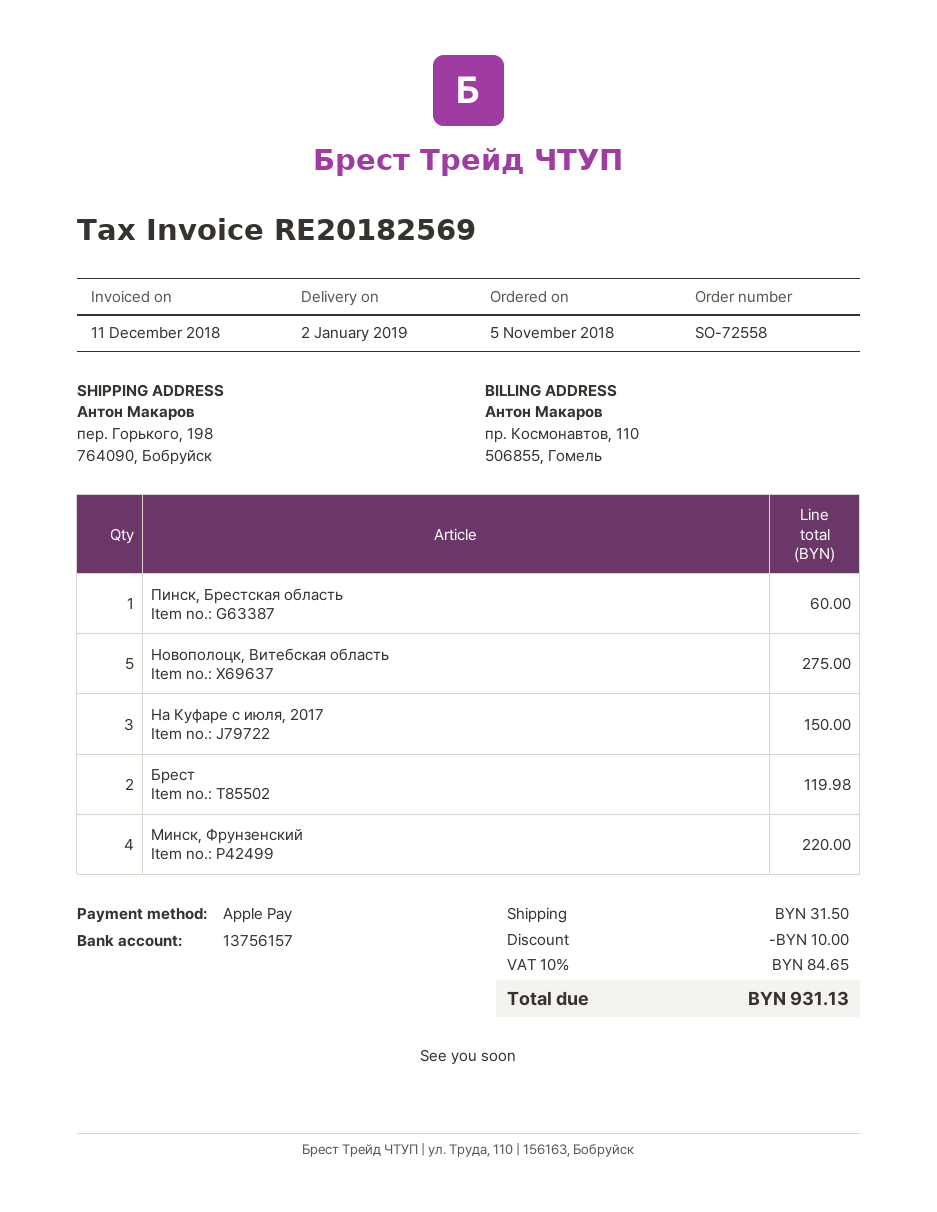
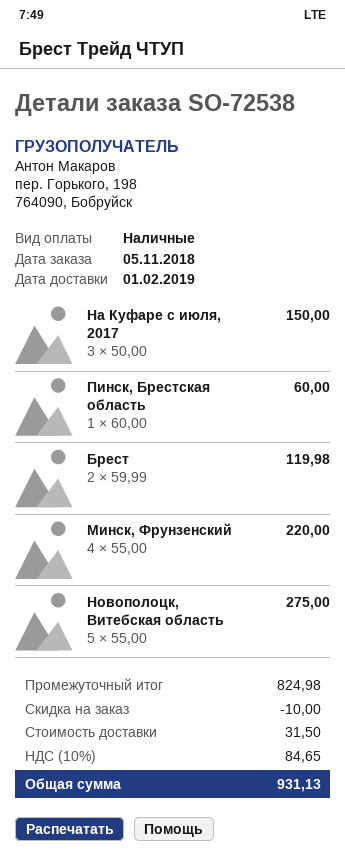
order number: SO-72558 -> SO-72538
delivery date: 2019-01-02 -> 2019-02-01
payment method: Apple Pay -> cash

